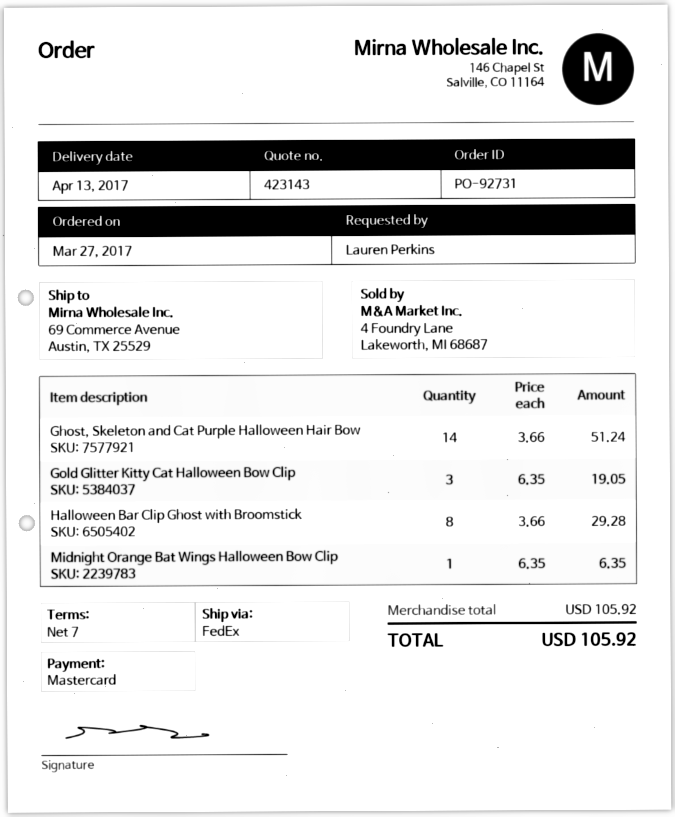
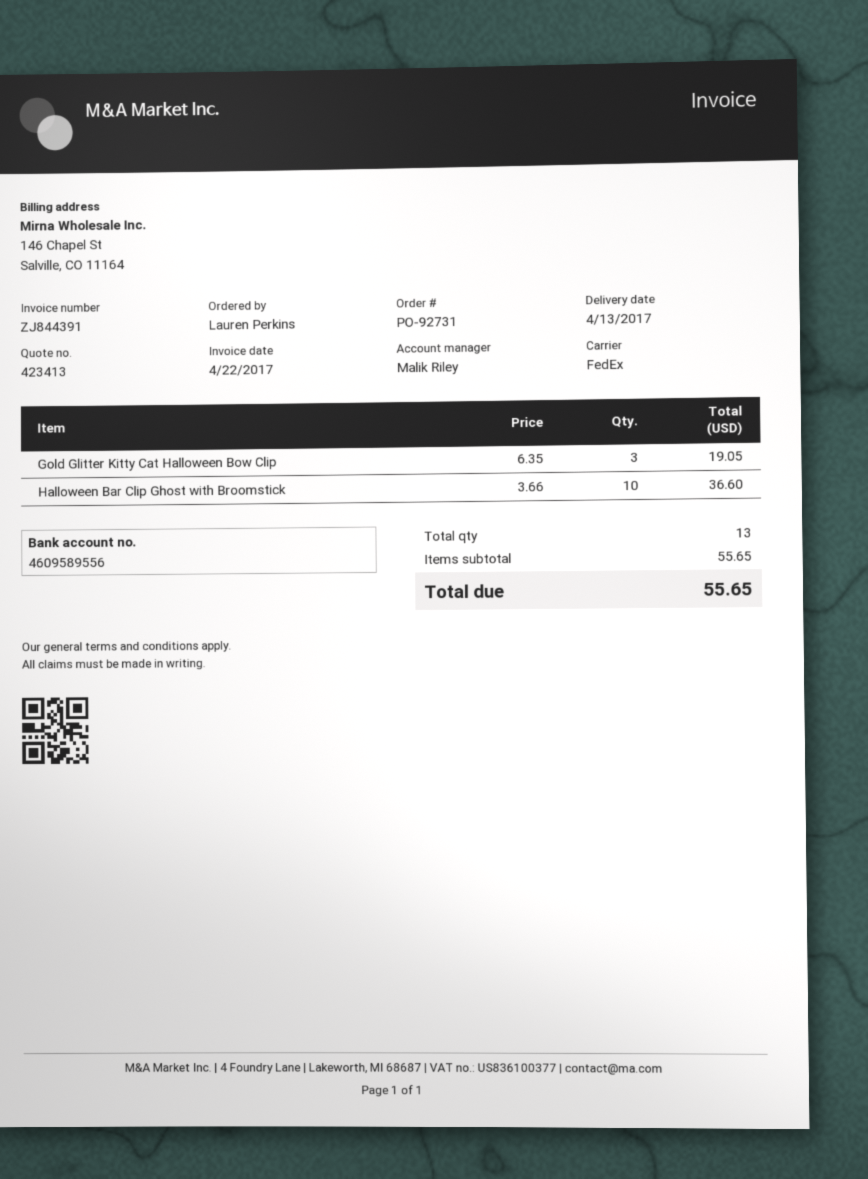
quote number: 423143 -> 423413
Ghost, Skeleton and Cat Purple Halloween Hair Bow: 14 x 3.66 = 51.24 -> none
Halloween Bar Clip Ghost with Broomstick: 8 x 3.66 = 29.28 -> 10 x 3.66 = 36.60
Midnight Orange Bat Wings Halloween Bow Clip: 1 x 6.35 = 6.35 -> none
subtotal: 105.92 -> 55.65
total: 105.92 -> 55.65

